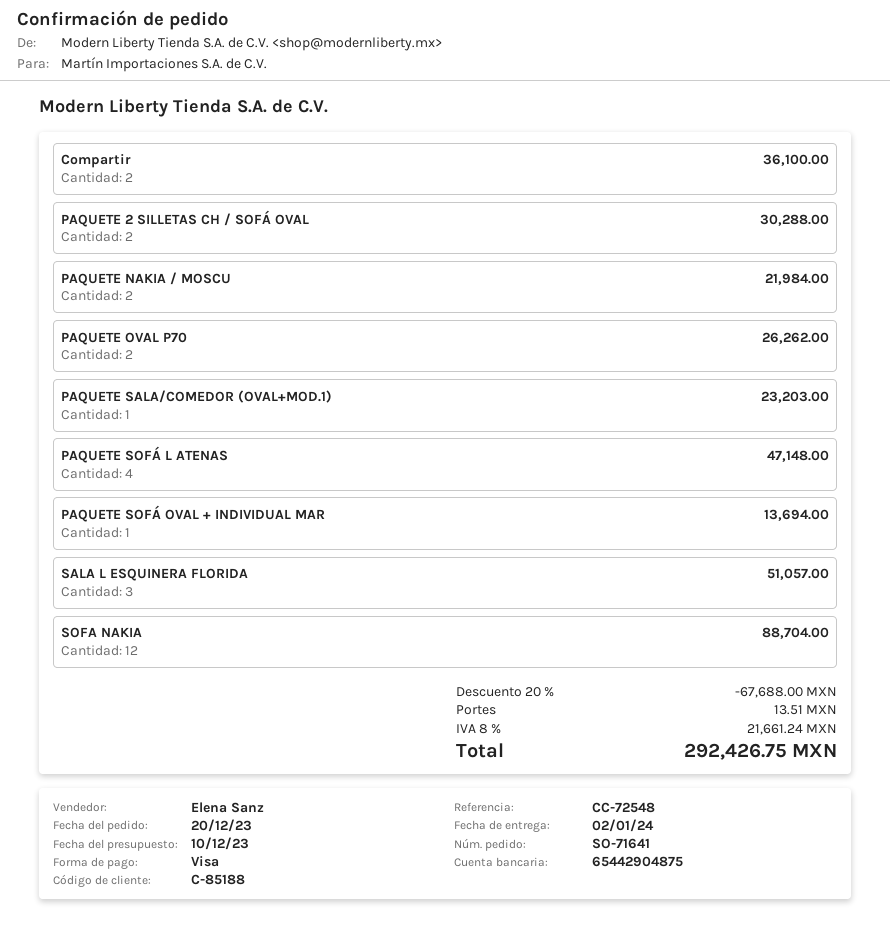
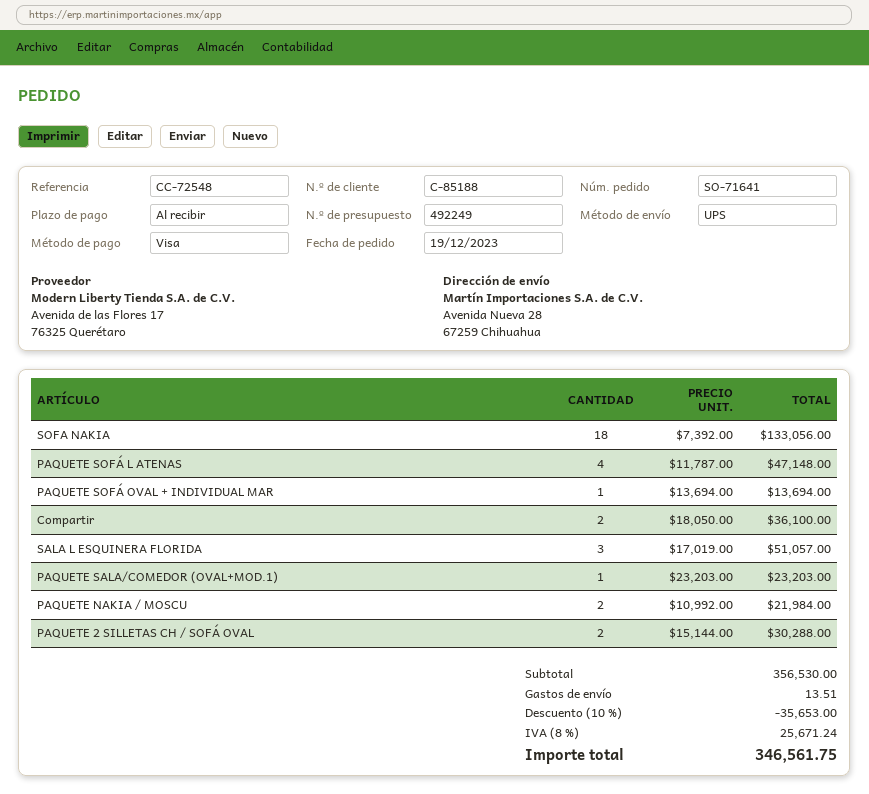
order date: 2023-12-20 -> 2023-12-19
PAQUETE OVAL P70: 2 for 26262.00 -> none
SOFA NAKIA: 12 for 88704.00 -> 18 for 133056.00
discount: 20% = 67688.00 -> 10% = 35653.00
tax: 8% = 21661.24 -> 8% = 25671.24
total: 292426.75 -> 346561.75

